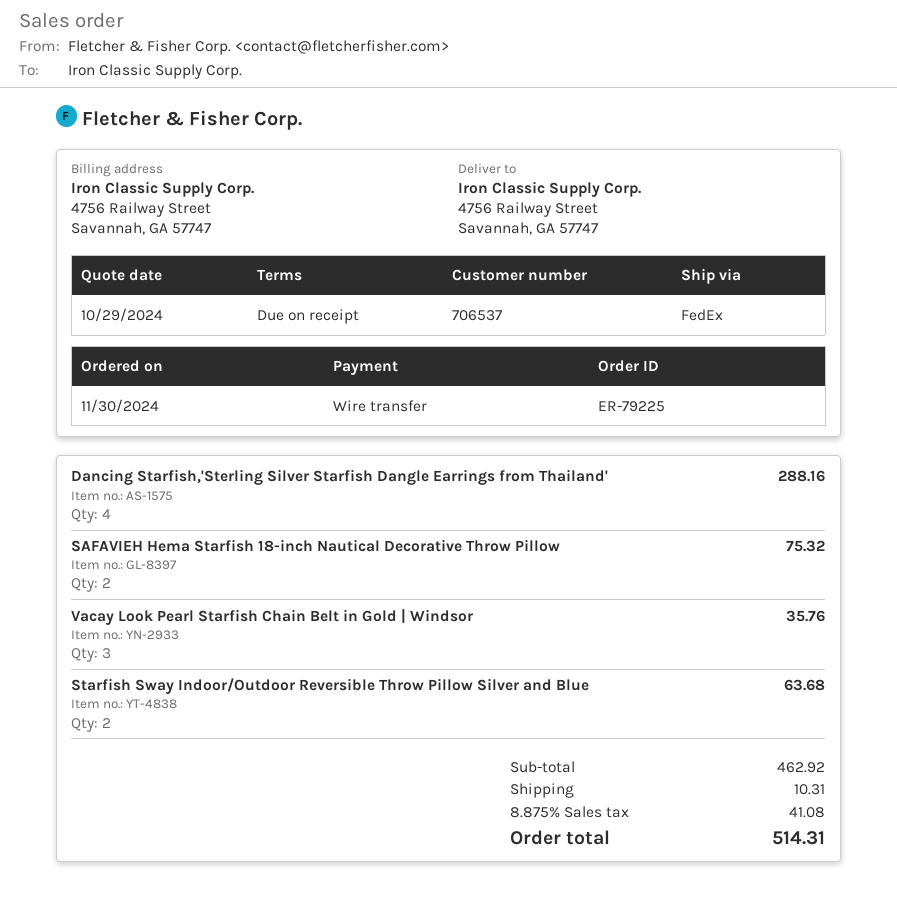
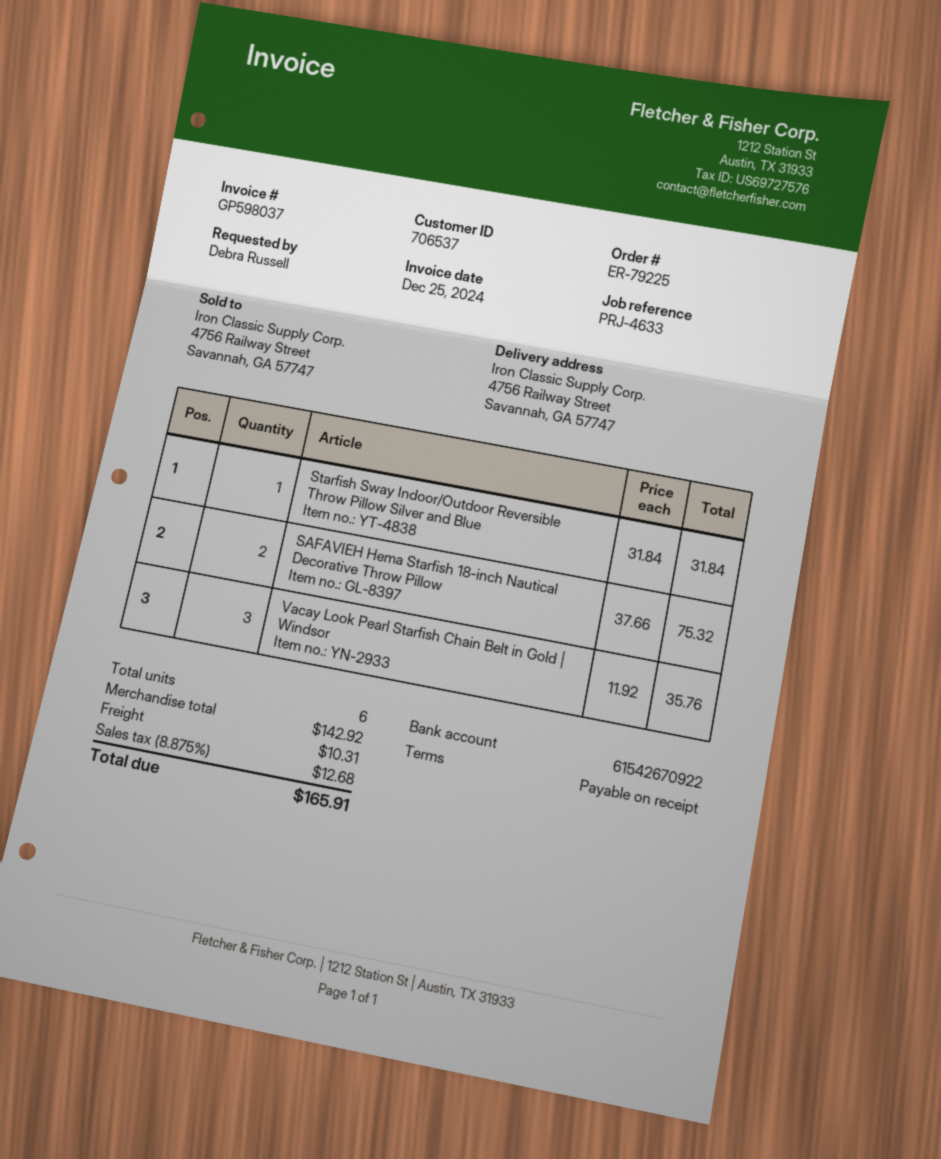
Dancing Starfish,'Sterling Silver Starfish Dangle Earrings from Thailand': 4 for 288.16 -> none
Starfish Sway Indoor/Outdoor Reversible Throw Pillow Silver and Blue: 2 for 63.68 -> 1 for 31.84
subtotal: 462.92 -> 142.92
tax: 8.875% = 41.08 -> 8.875% = 12.68
total: 514.31 -> 165.91

